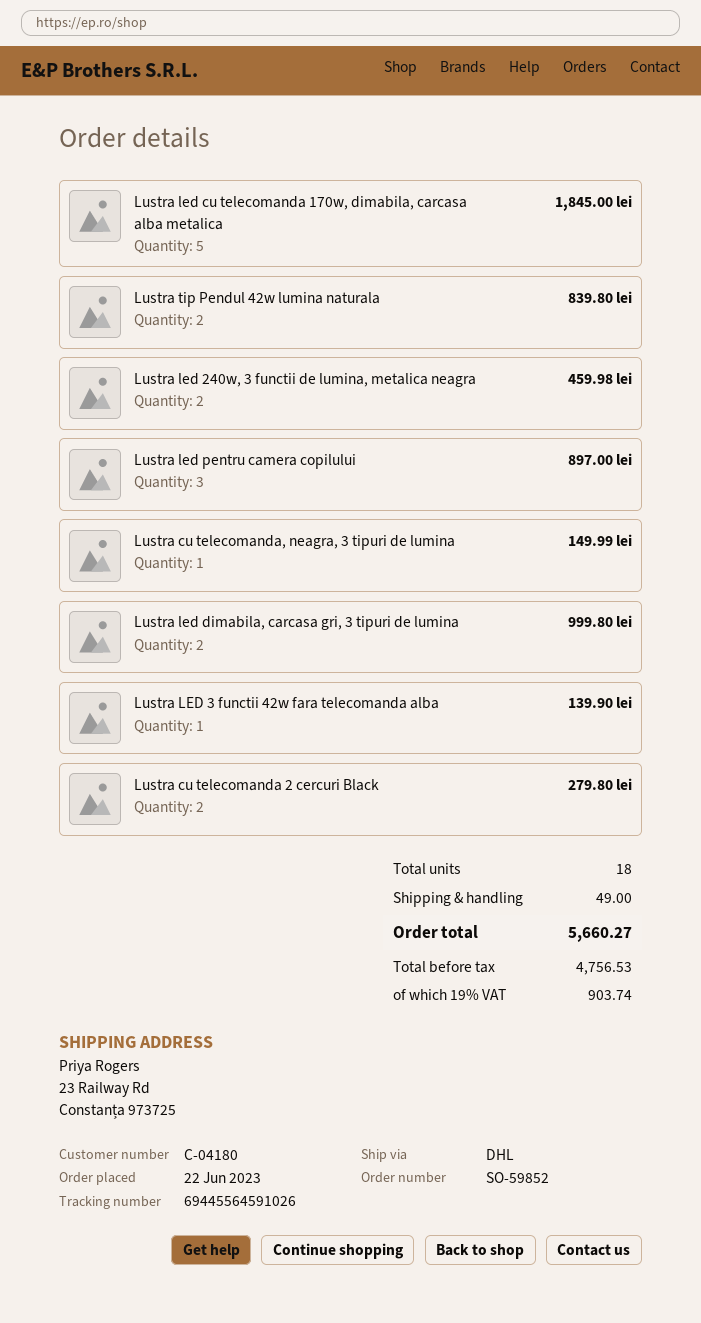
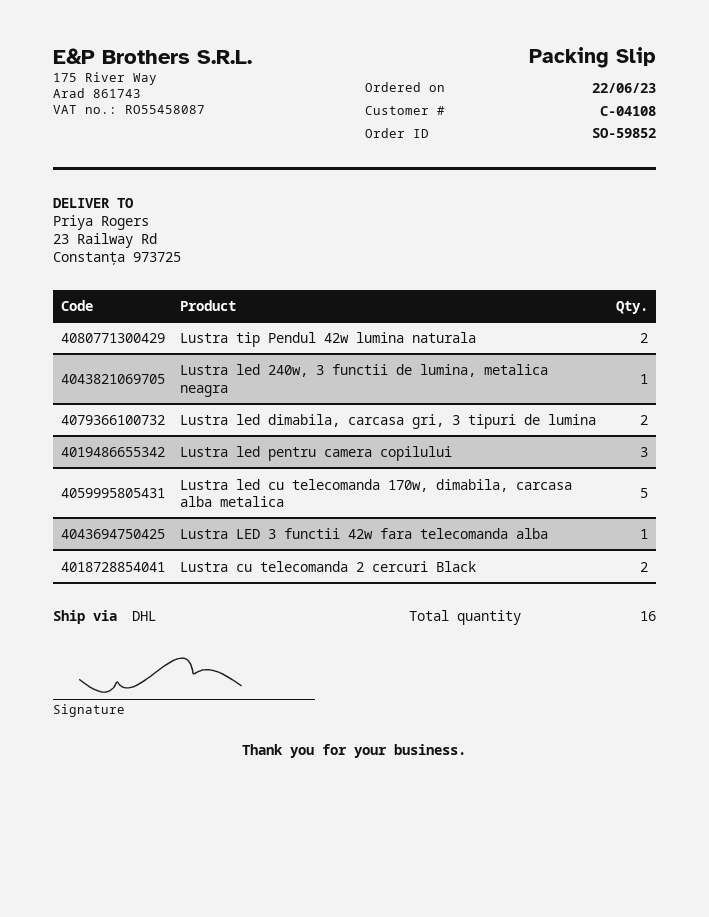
customer number: C-04180 -> C-04108
Lustra led 240w, 3 functii de lumina, metalica neagra: 2 -> 1
Lustra cu telecomanda, neagra, 3 tipuri de lumina: 1 -> none
total quantity: 18 -> 16

